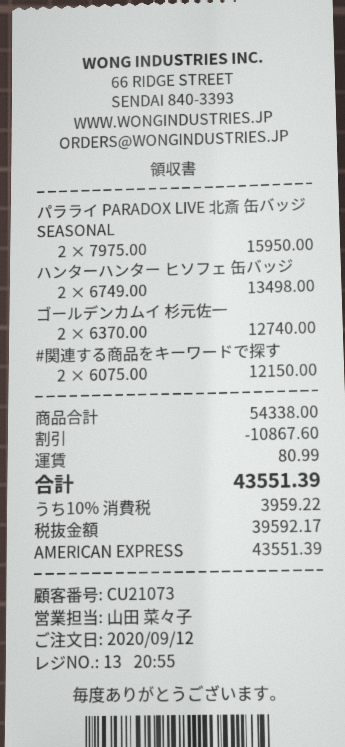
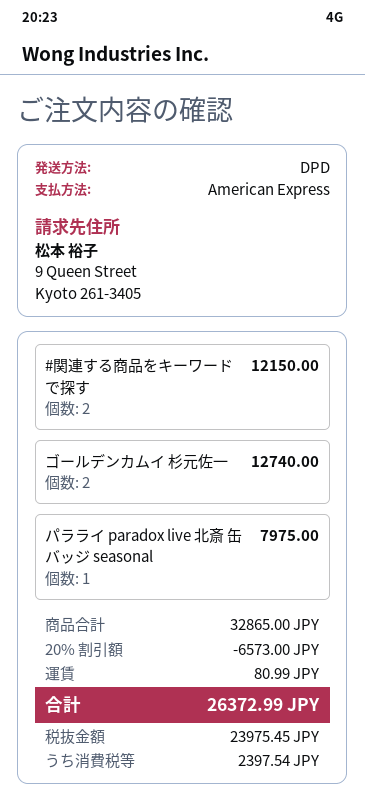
パラライ PARADOX LIVE 北斎 缶バッジ SEASONAL: 2 for 15950.00 -> 1 for 7975.00
ハンターハンター ヒソフェ 缶バッジ: 2 for 13498.00 -> none
subtotal: 54338.00 -> 32865.00
discount: 10867.60 -> 6573.00
net: 39592.17 -> 23975.45
tax: 3959.22 -> 2397.54
total: 43551.39 -> 26372.99

